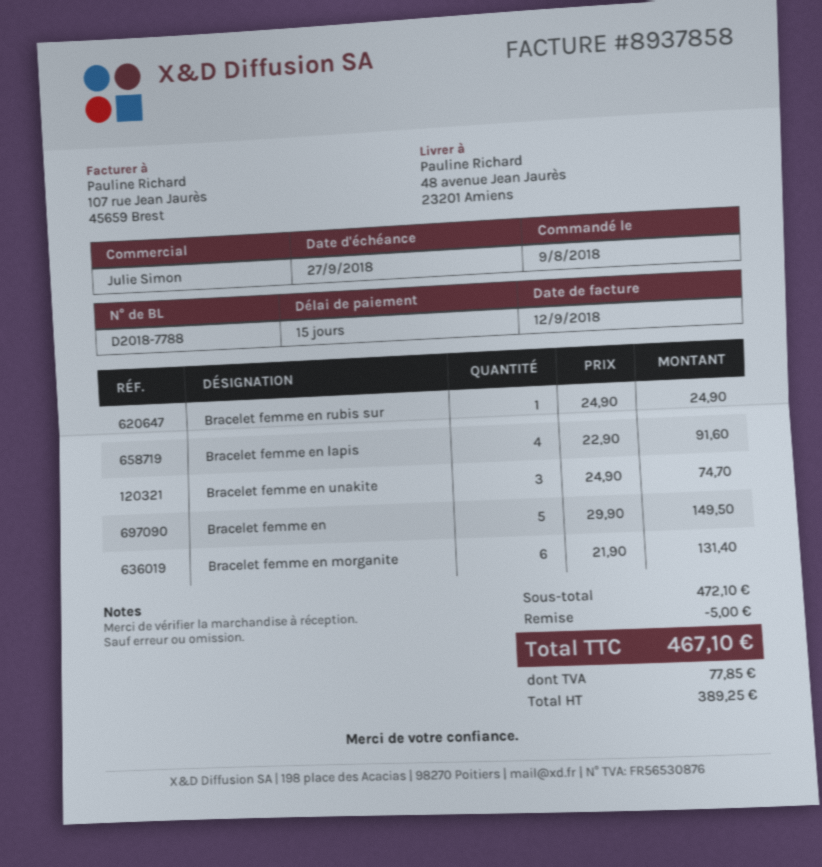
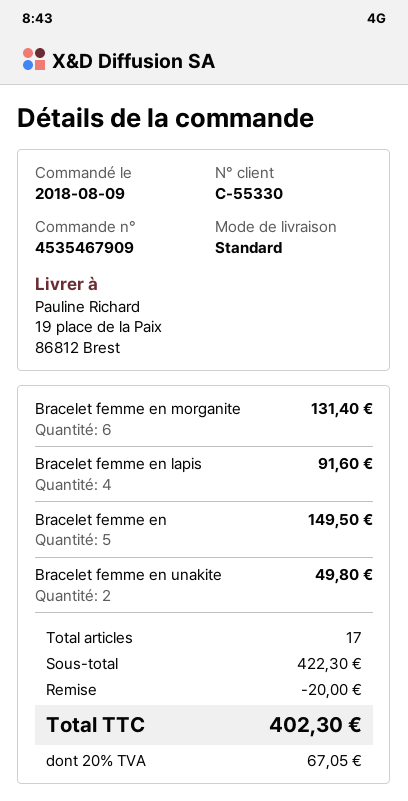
ship to: 48 avenue Jean Jaurès, 23201 Amiens -> 19 place de la Paix, 86812 Brest
Bracelet femme en rubis sur: 1 for 24.90 -> none
Bracelet femme en unakite: 3 for 74.70 -> 2 for 49.80
subtotal: 472.10 -> 422.30
discount: 5.00 -> 20.00
tax: 77.85 -> 67.05
total: 467.10 -> 402.30

